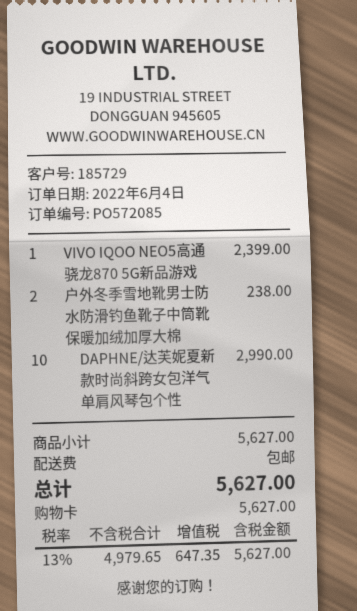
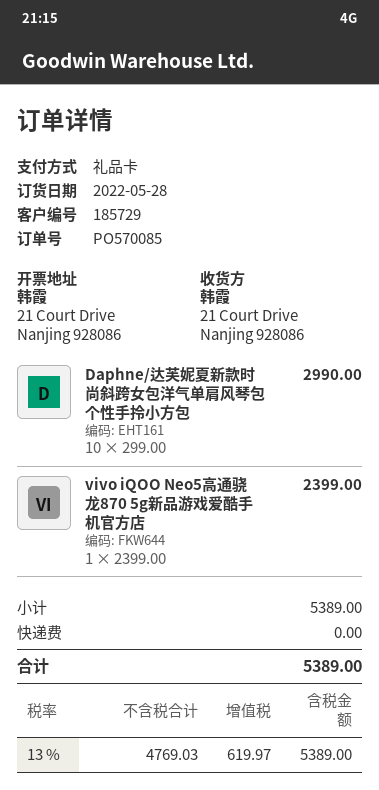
order number: PO572085 -> PO570085
order date: 2022-06-04 -> 2022-05-28
户外冬季雪地靴男士防水防滑钓鱼靴子中筒靴保暖加绒加厚大棉: 2 for 238.00 -> none
subtotal: 5627.00 -> 5389.00
net: 4979.65 -> 4769.03
tax: 13% = 647.35 -> 13% = 619.97
total: 5627.00 -> 5389.00

